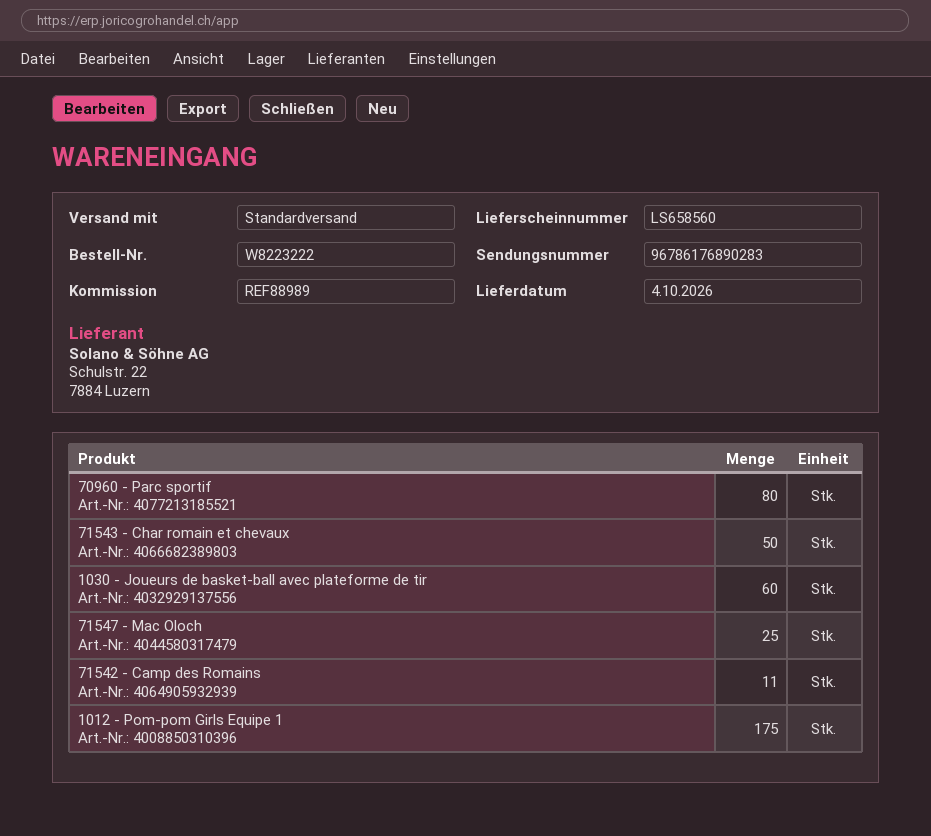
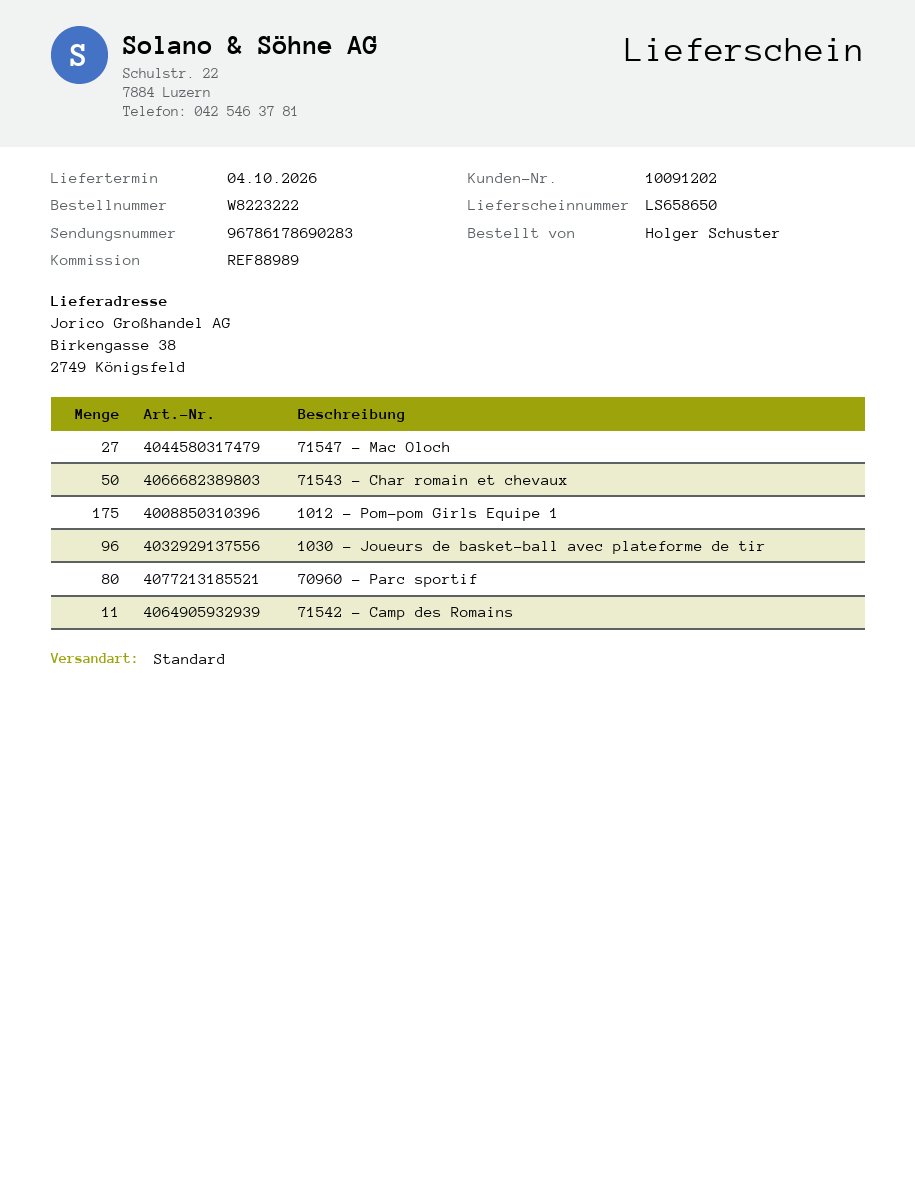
delivery note number: LS658560 -> LS658650
tracking number: 96786176890283 -> 96786178690283
1030 - Joueurs de basket-ball avec plateforme de tir: 60 -> 96
71547 - Mac Oloch: 25 -> 27

